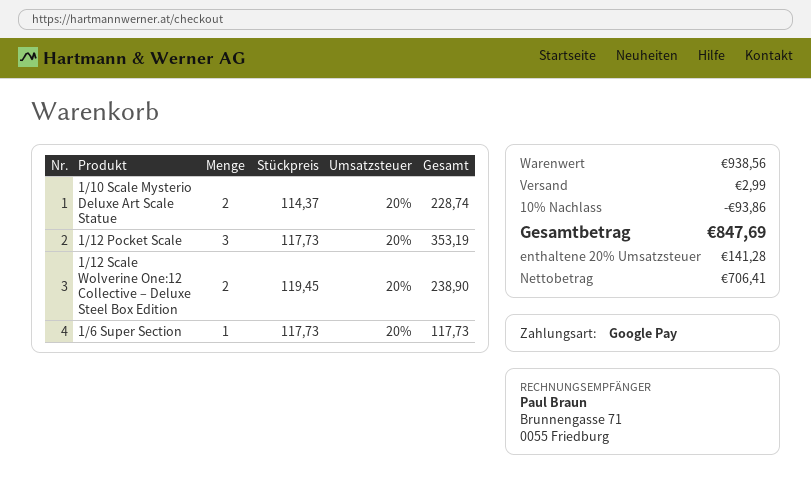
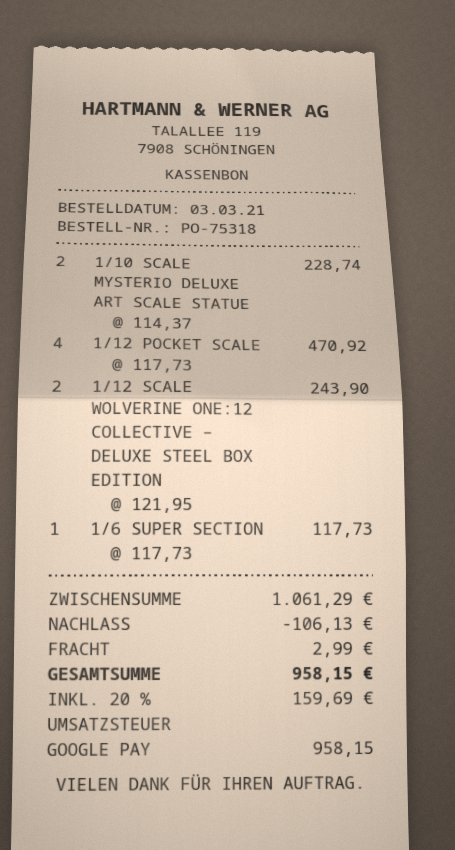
1/12 Pocket Scale: 3 x 117.73 = 353.19 -> 4 x 117.73 = 470.92
1/12 Scale Wolverine One:12 Collective – Deluxe Steel Box Edition: 2 x 119.45 = 238.90 -> 2 x 121.95 = 243.90
subtotal: 938.56 -> 1061.29
discount: 93.86 -> 106.13
tax: 20% = 141.28 -> 20% = 159.69
total: 847.69 -> 958.15

